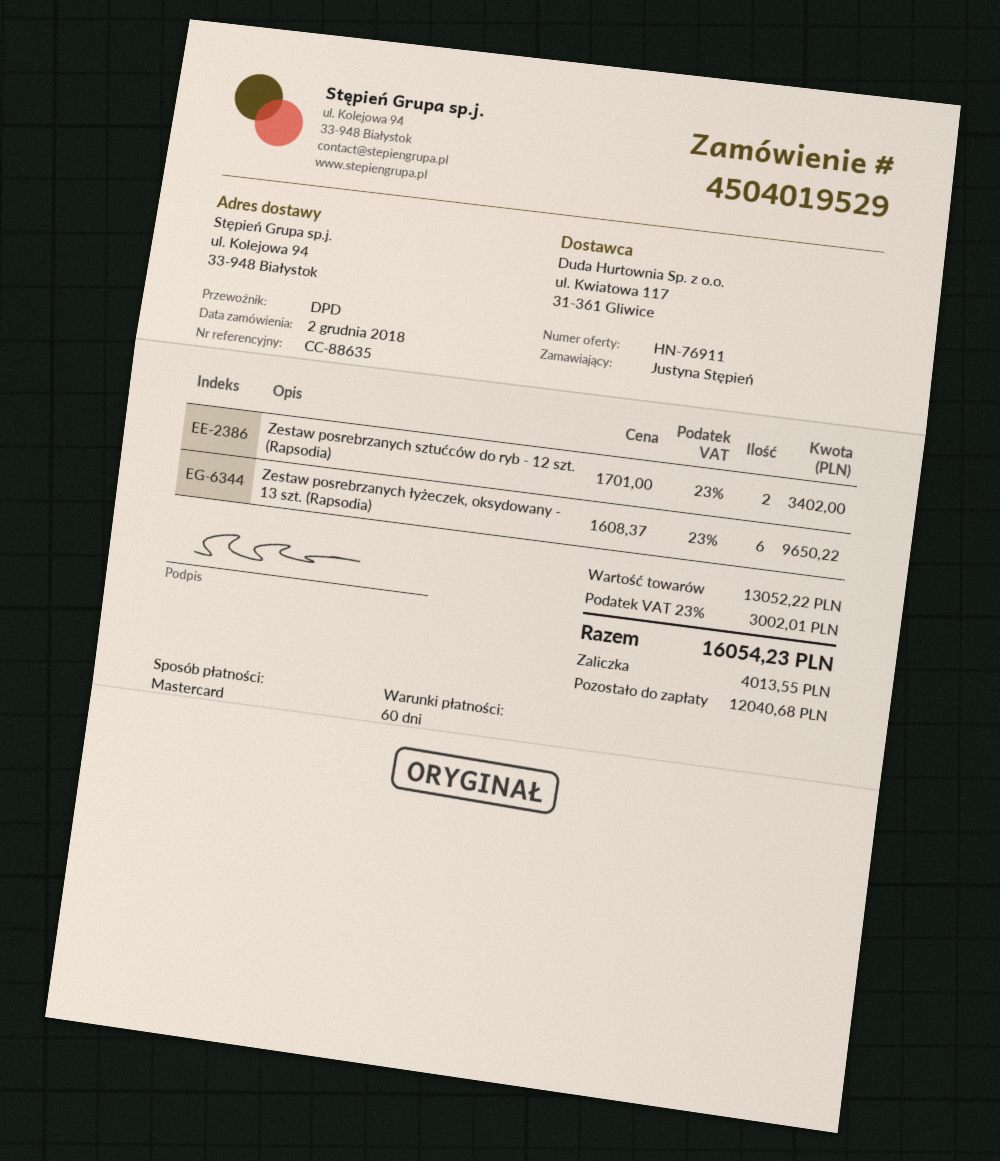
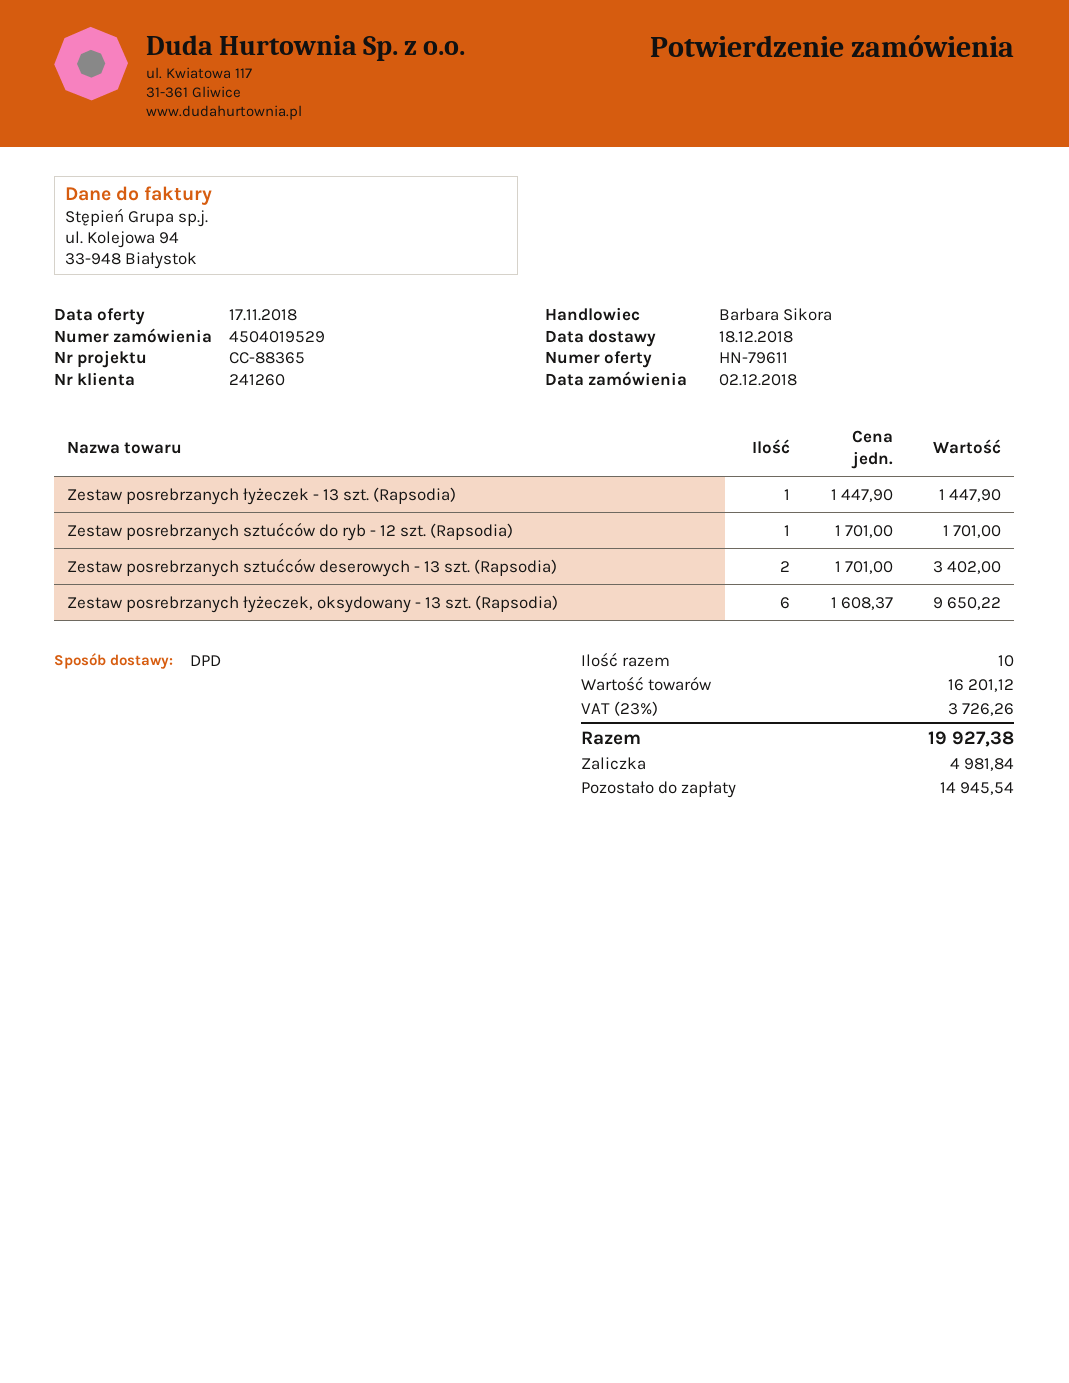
quote number: HN-76911 -> HN-79611
reference: CC-88635 -> CC-88365
Zestaw posrebrzanych sztućców do ryb - 12 szt. (Rapsodia): 2 x 1701.00 = 3402.00 -> 1 x 1701.00 = 1701.00
Zestaw posrebrzanych łyżeczek - 13 szt. (Rapsodia): none -> 1 x 1447.90 = 1447.90
Zestaw posrebrzanych sztućców deserowych - 13 szt. (Rapsodia): none -> 2 x 1701.00 = 3402.00
subtotal: 13052.22 -> 16201.12
tax: 23% = 3002.01 -> 23% = 3726.26
total: 16054.23 -> 19927.38
deposit: 4013.55 -> 4981.84
balance: 12040.68 -> 14945.54

